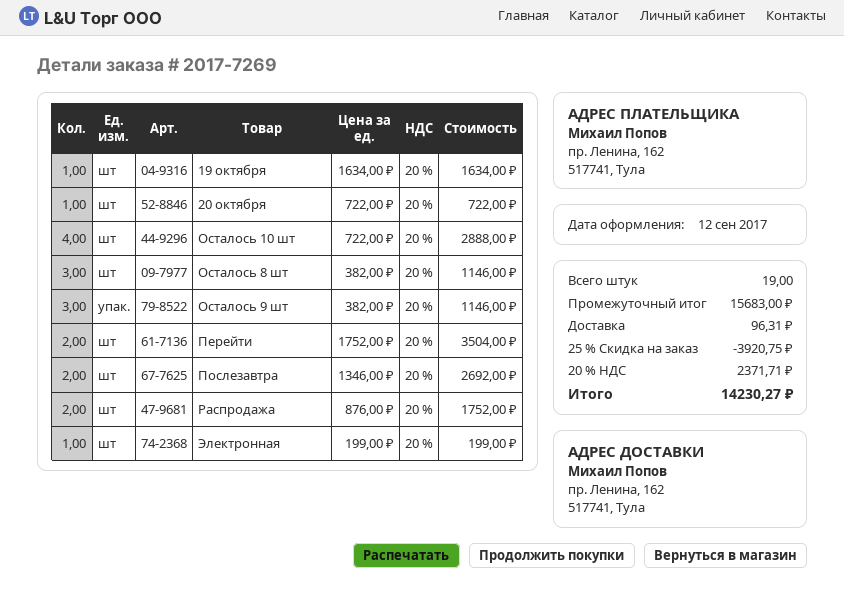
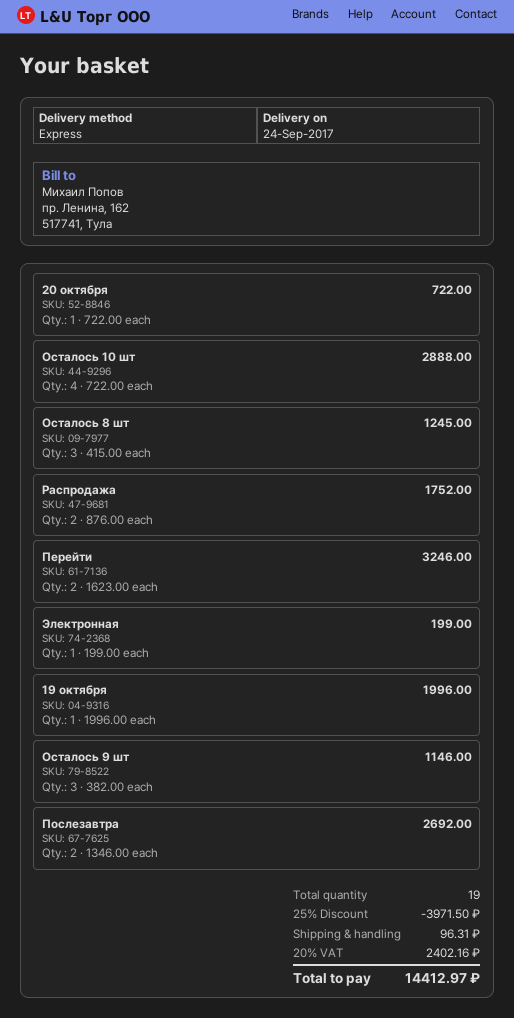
19 октября: 1 x 1634.00 = 1634.00 -> 1 x 1996.00 = 1996.00
Осталось 8 шт: 3 x 382.00 = 1146.00 -> 3 x 415.00 = 1245.00
Перейти: 2 x 1752.00 = 3504.00 -> 2 x 1623.00 = 3246.00
discount: 25% = 3920.75 -> 25% = 3971.50
tax: 20% = 2371.71 -> 20% = 2402.16
total: 14230.27 -> 14412.97

